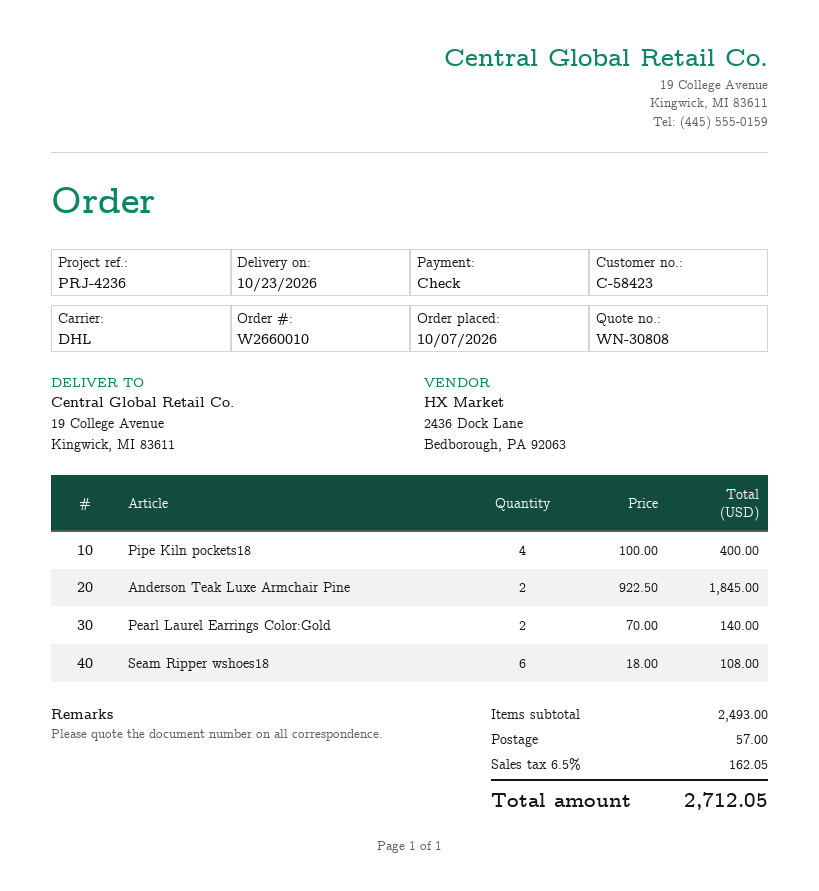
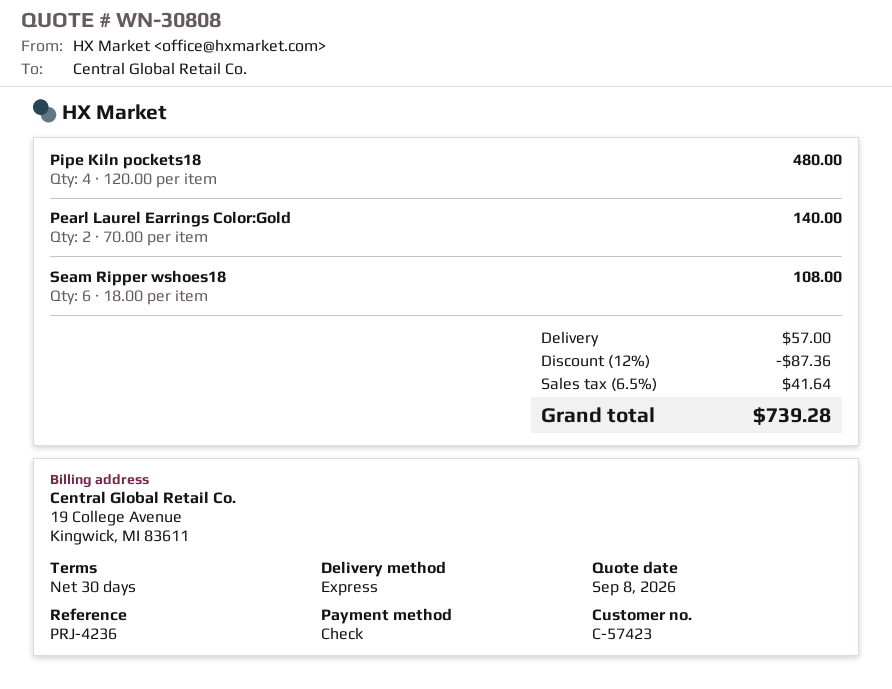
customer number: C-58423 -> C-57423
shipping method: DHL -> express
Pipe Kiln pockets18: 4 x 100.00 = 400.00 -> 4 x 120.00 = 480.00
Anderson Teak Luxe Armchair Pine: 2 x 922.50 = 1845.00 -> none
discount: none -> 12% = 87.36
tax: 6.5% = 162.05 -> 6.5% = 41.64
total: 2712.05 -> 739.28

